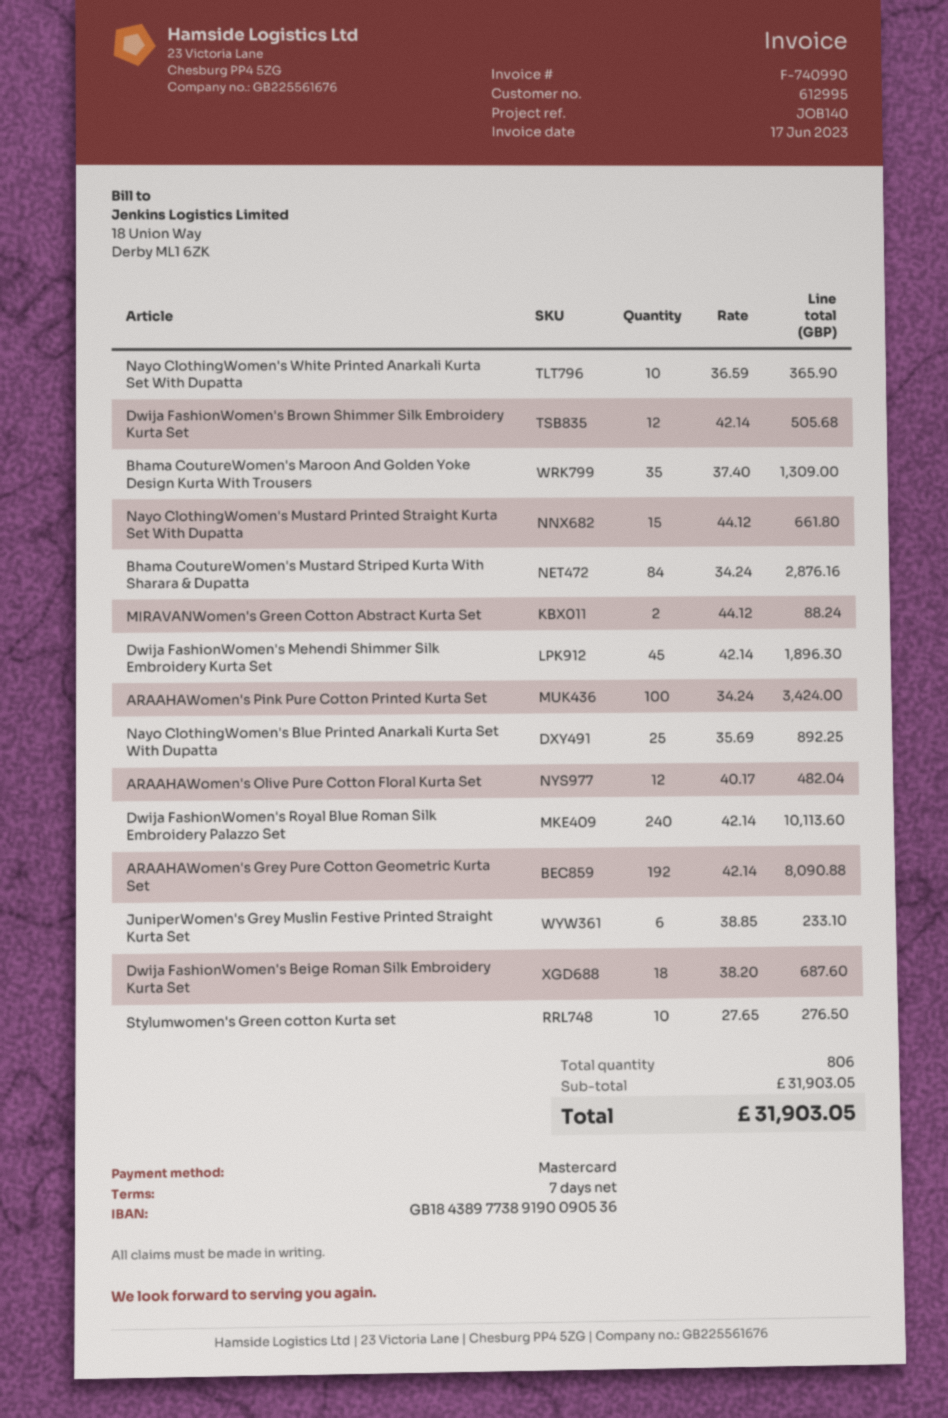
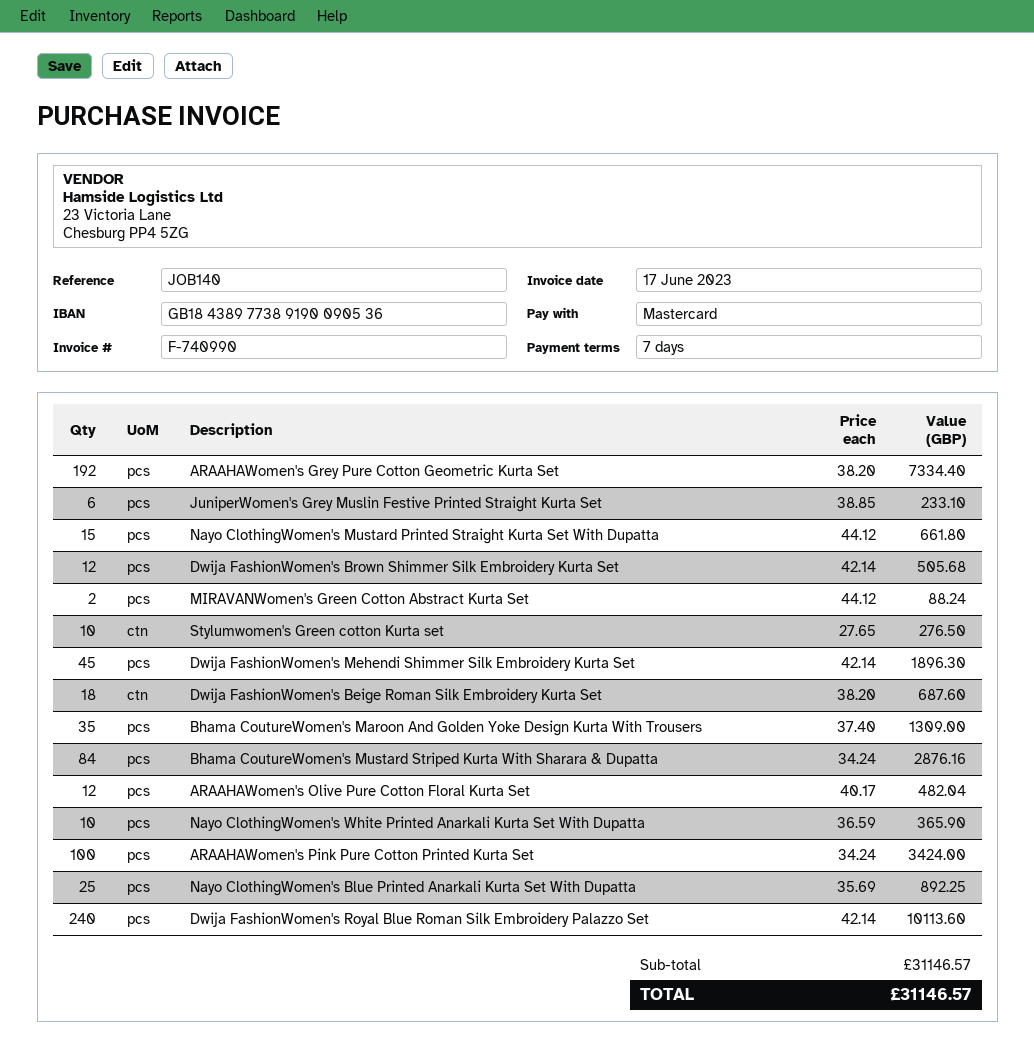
ARAAHAWomen's Grey Pure Cotton Geometric Kurta Set: 192 x 42.14 = 8090.88 -> 192 x 38.20 = 7334.40
subtotal: 31903.05 -> 31146.57
total: 31903.05 -> 31146.57

